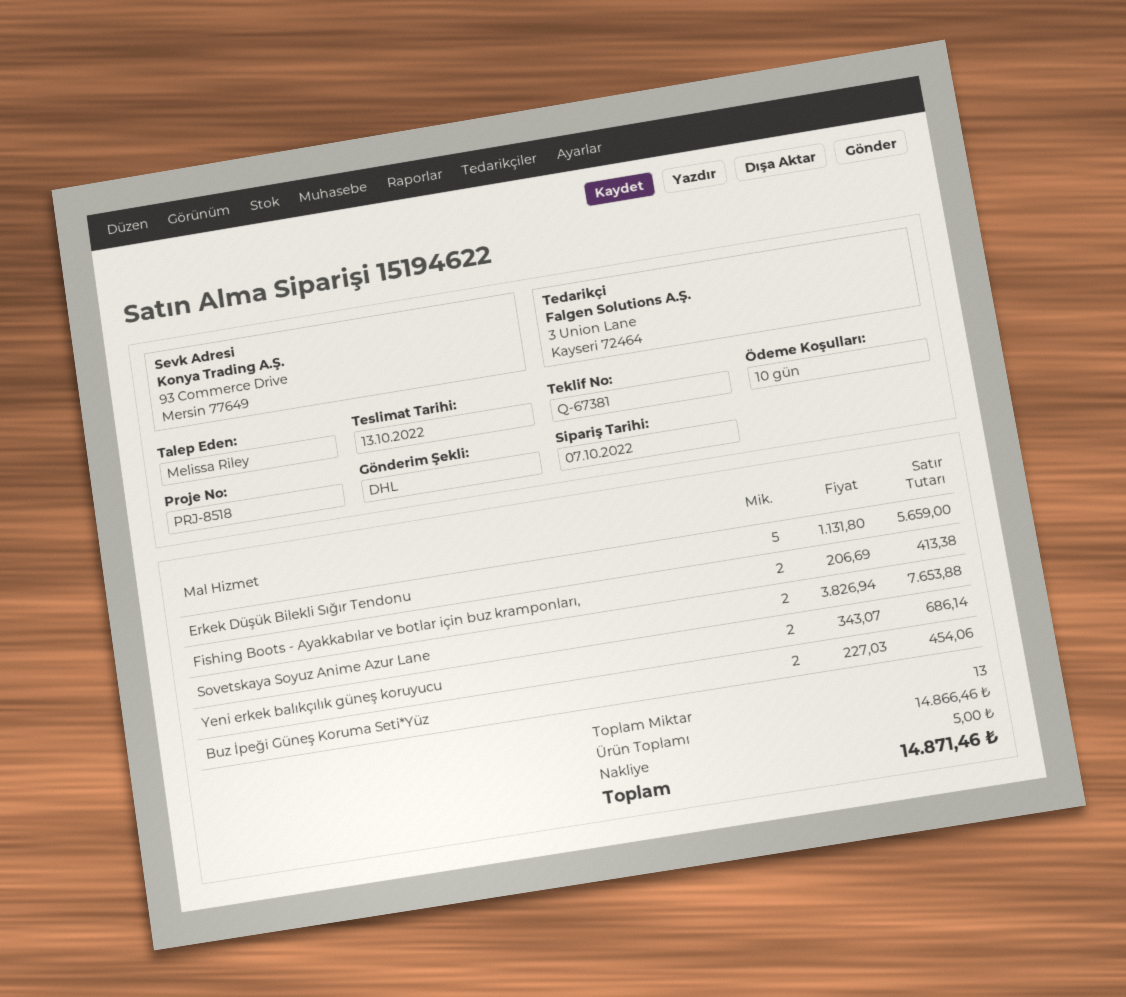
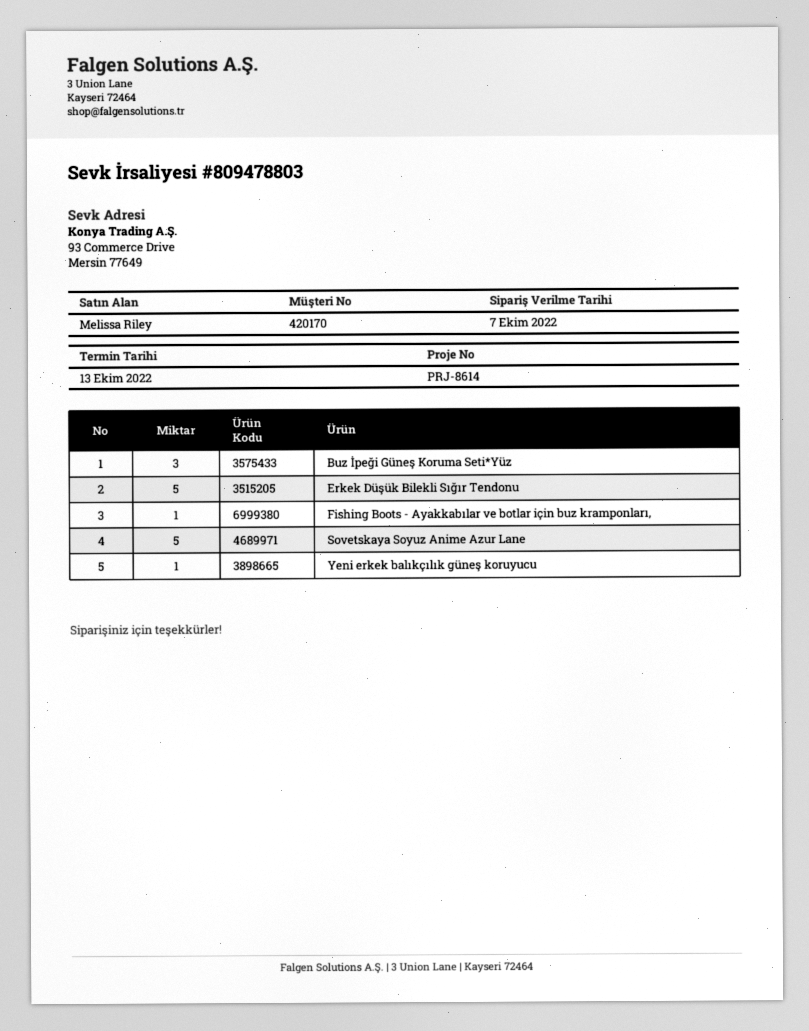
reference: PRJ-8518 -> PRJ-8614
Fishing Boots - Ayakkabılar ve botlar için buz kramponları,: 2 -> 1
Sovetskaya Soyuz Anime Azur Lane: 2 -> 5
Yeni erkek balıkçılık güneş koruyucu: 2 -> 1
Buz İpeği Güneş Koruma Seti*Yüz: 2 -> 3

